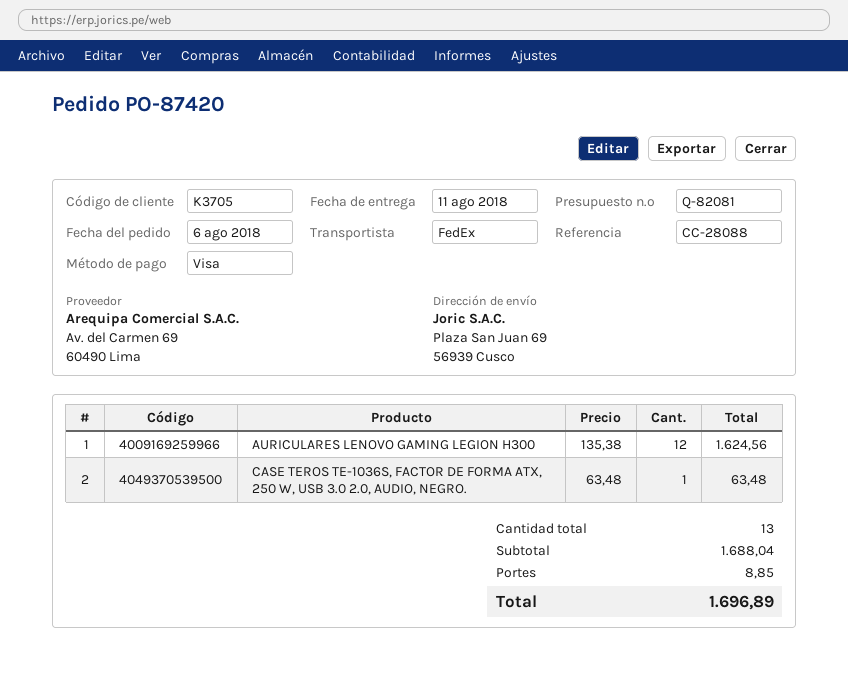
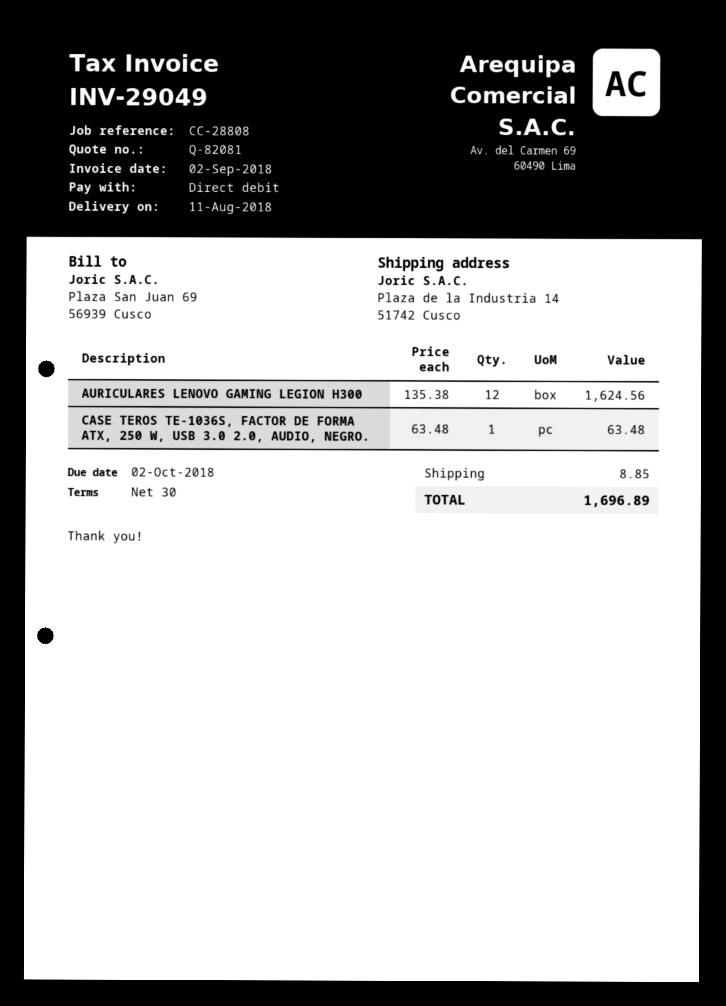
reference: CC-28088 -> CC-28808
payment method: Visa -> direct debit
ship to: Plaza San Juan 69, 56939 Cusco -> Plaza de la Industria 14, 51742 Cusco

